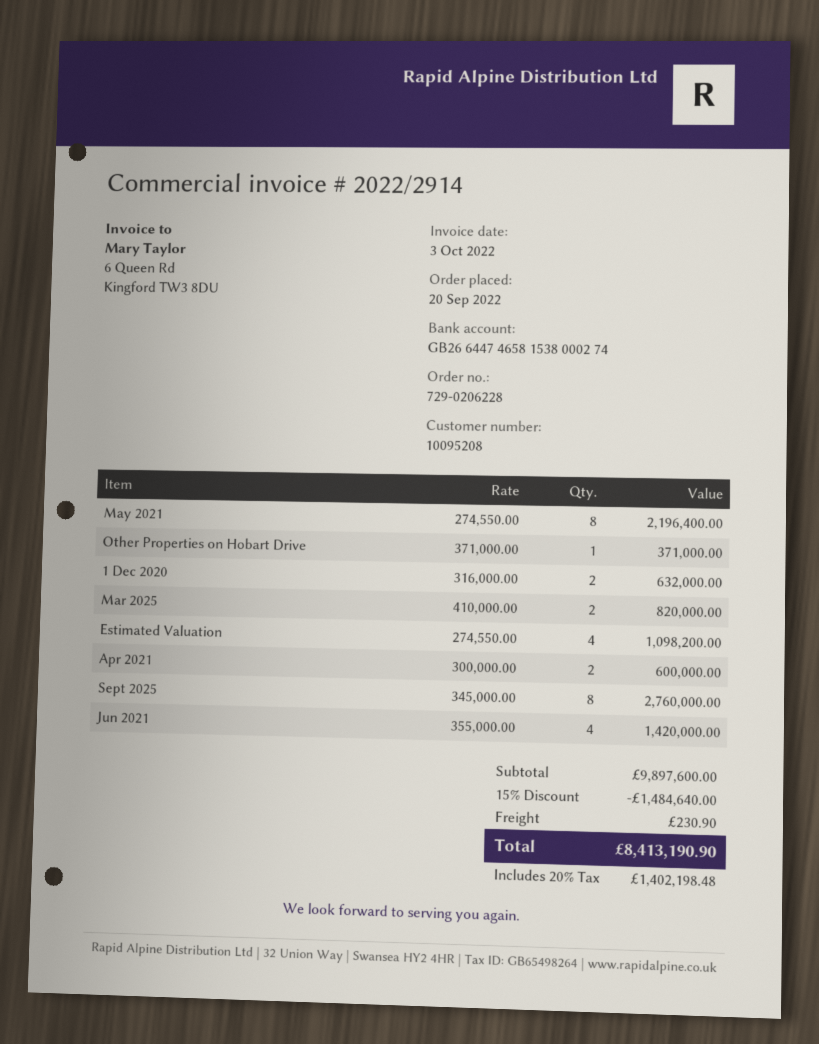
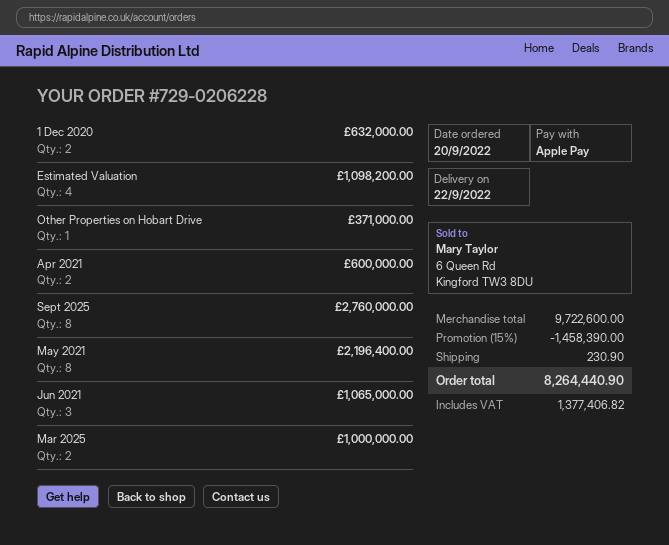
Mar 2025: 2 for 820000.00 -> 2 for 1000000.00
Jun 2021: 4 for 1420000.00 -> 3 for 1065000.00
subtotal: 9897600.00 -> 9722600.00
discount: 15% = 1484640.00 -> 15% = 1458390.00
tax: 1402198.48 -> 1377406.82
total: 8413190.90 -> 8264440.90

